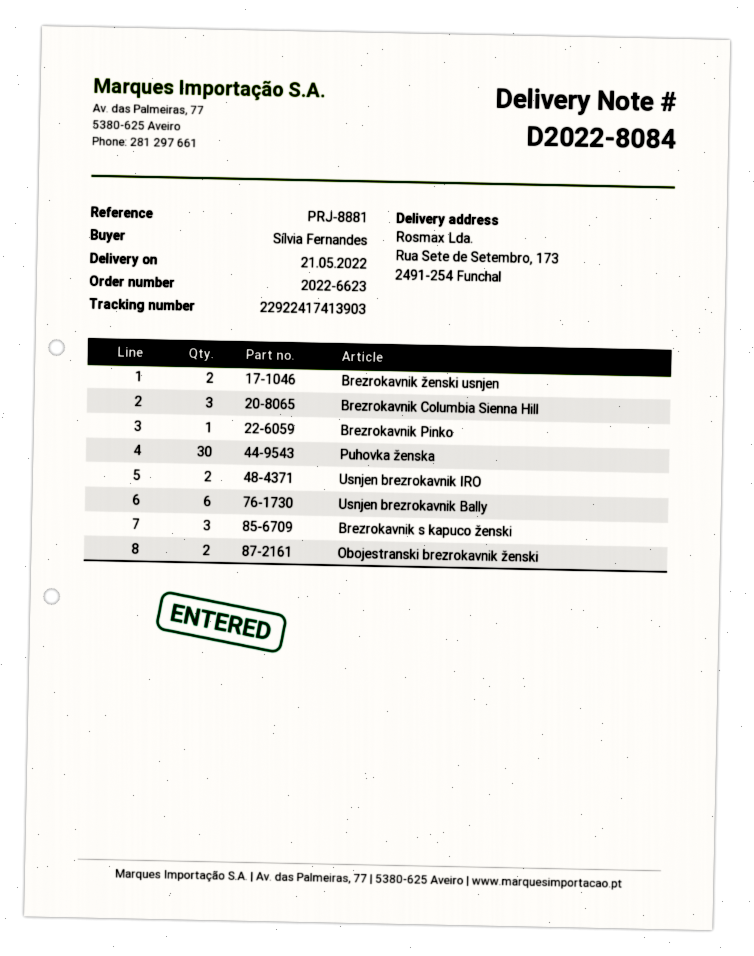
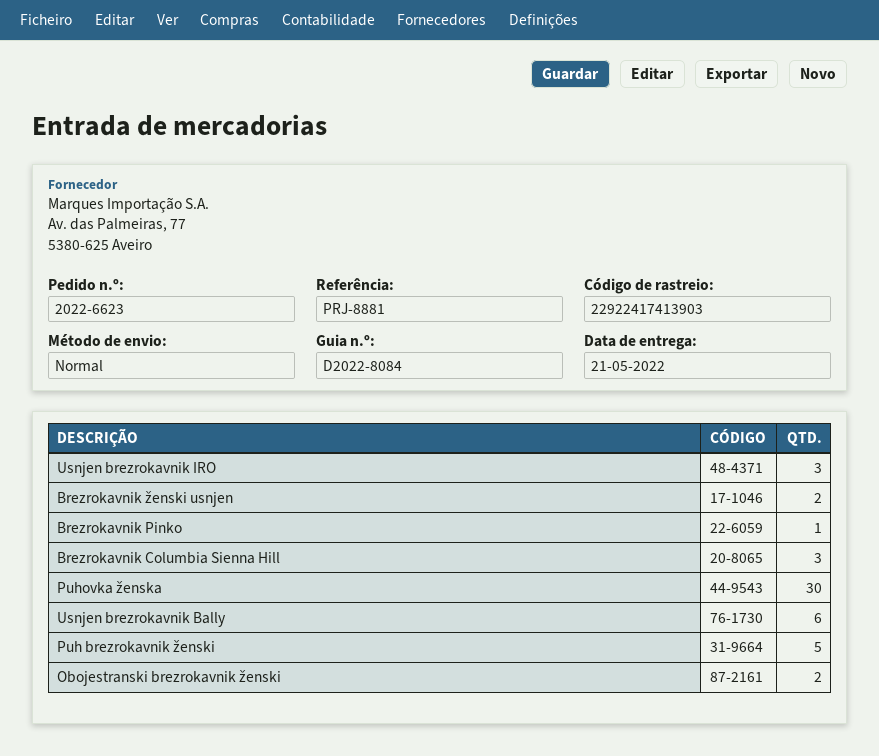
Usnjen brezrokavnik IRO: 2 -> 3
Brezrokavnik s kapuco ženski: 3 -> none
Puh brezrokavnik ženski: none -> 5

